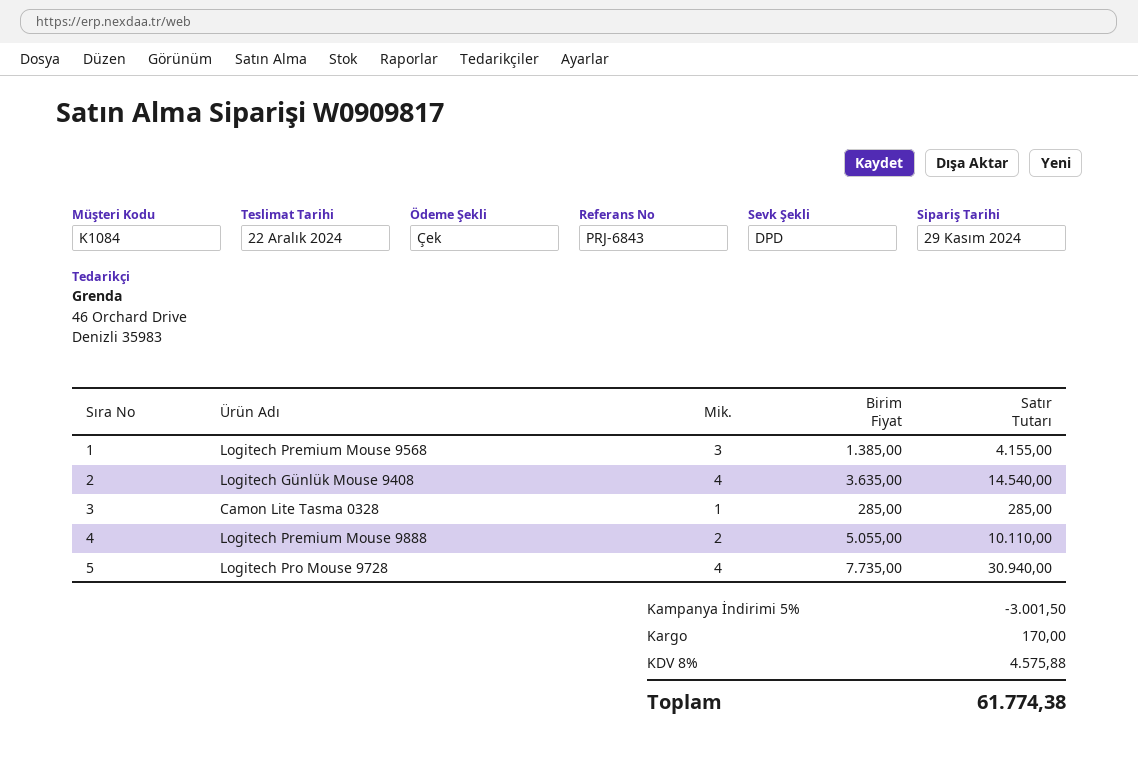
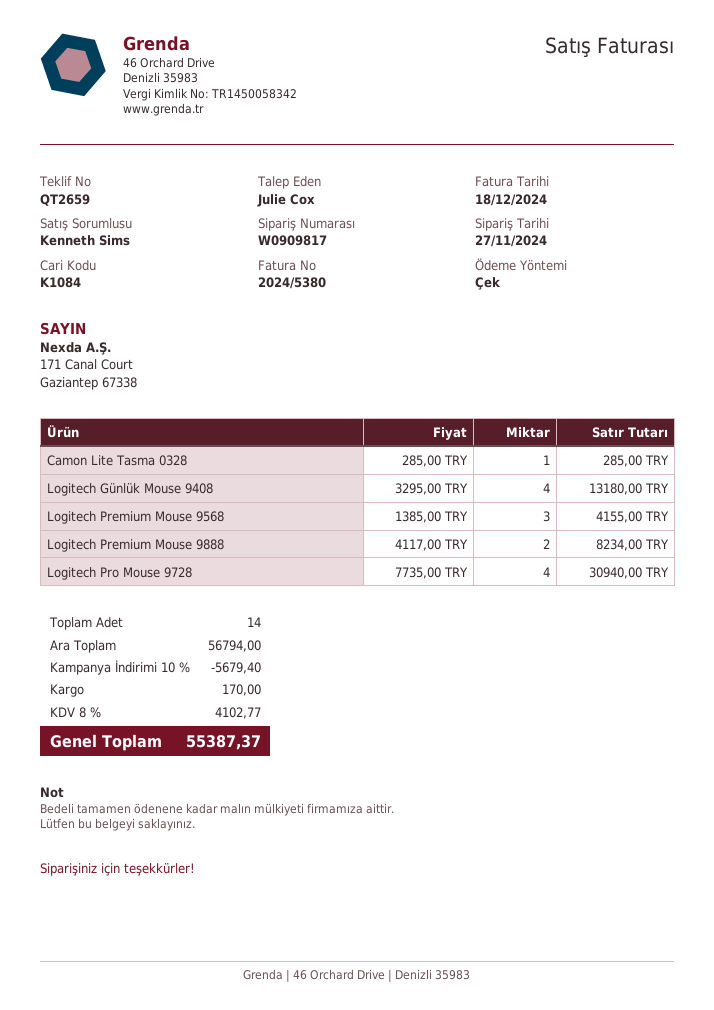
order date: 2024-11-29 -> 2024-11-27
Logitech Günlük Mouse 9408: 4 x 3635.00 = 14540.00 -> 4 x 3295.00 = 13180.00
Logitech Premium Mouse 9888: 2 x 5055.00 = 10110.00 -> 2 x 4117.00 = 8234.00
discount: 5% = 3001.50 -> 10% = 5679.40
tax: 8% = 4575.88 -> 8% = 4102.77
total: 61774.38 -> 55387.37

